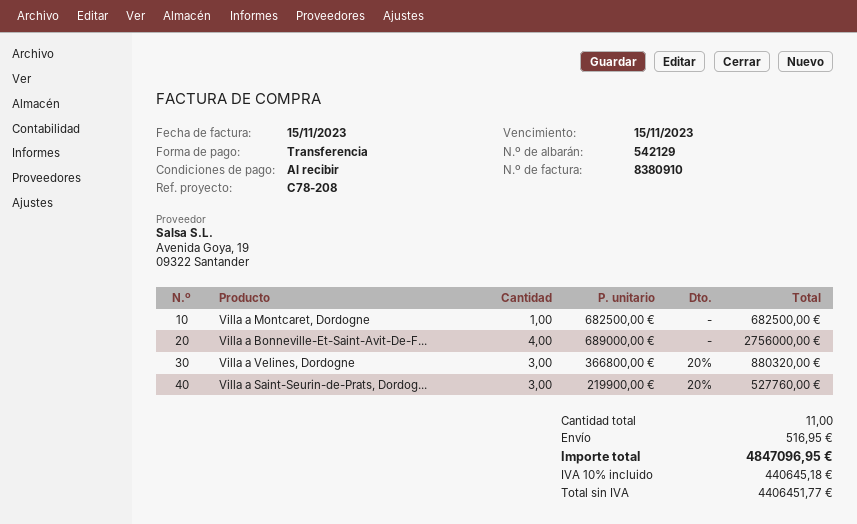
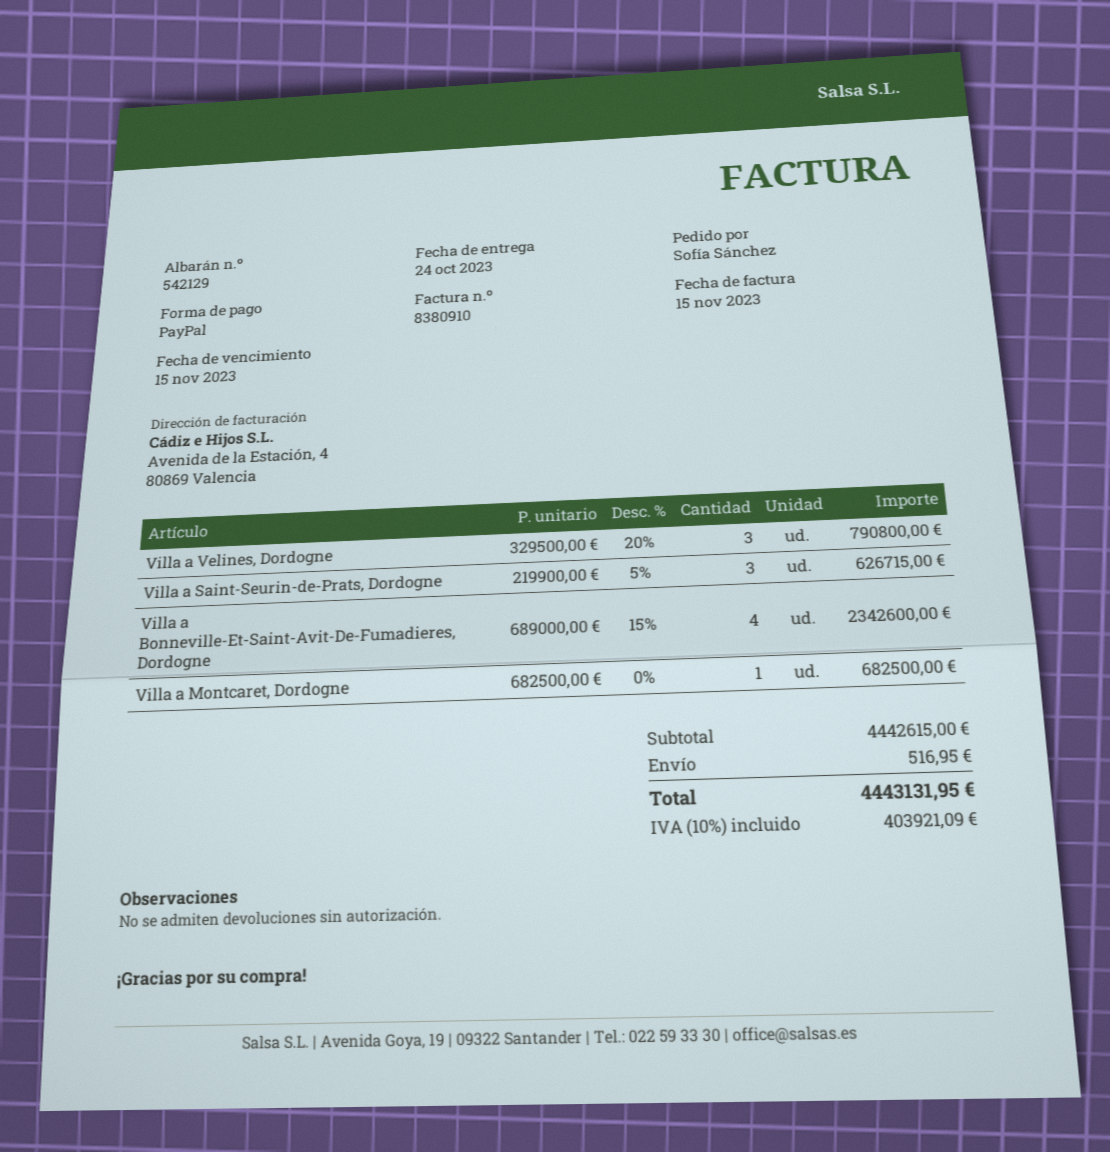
payment method: bank transfer -> PayPal
Villa a Bonneville-Et-Saint-Avit-De-F...: 4 x 689000.00 = 2756000.00 -> 4 x 689000.00 - 15% = 2342600.00
Villa a Velines, Dordogne: 3 x 366800.00 - 20% = 880320.00 -> 3 x 329500.00 - 20% = 790800.00
Villa a Saint-Seurin-de-Prats, Dordog...: 3 x 219900.00 - 20% = 527760.00 -> 3 x 219900.00 - 5% = 626715.00
tax: 10% = 440645.18 -> 10% = 403921.09
total: 4847096.95 -> 4443131.95

